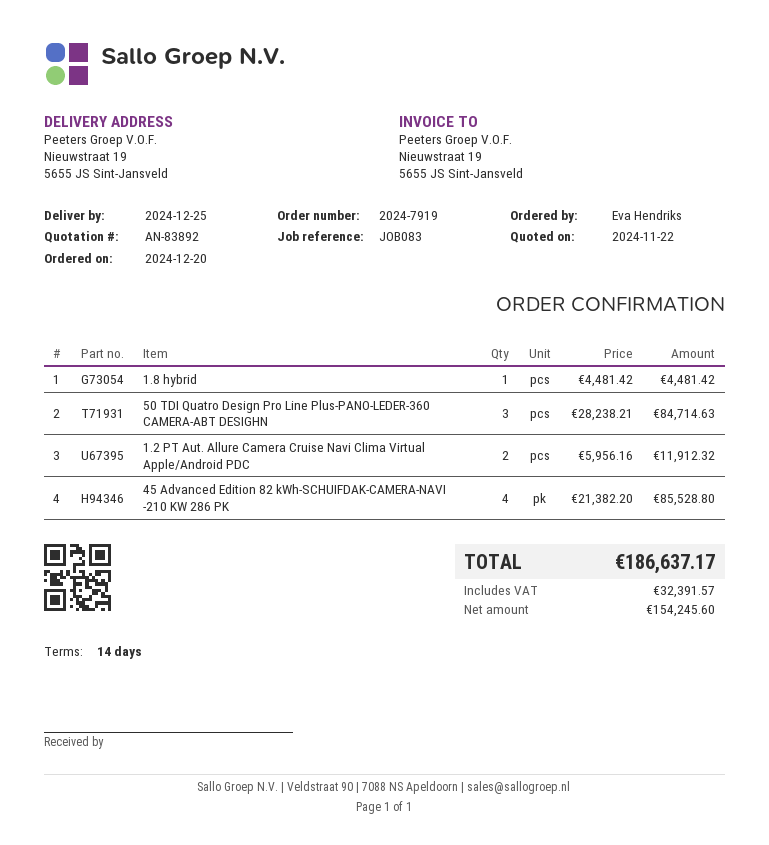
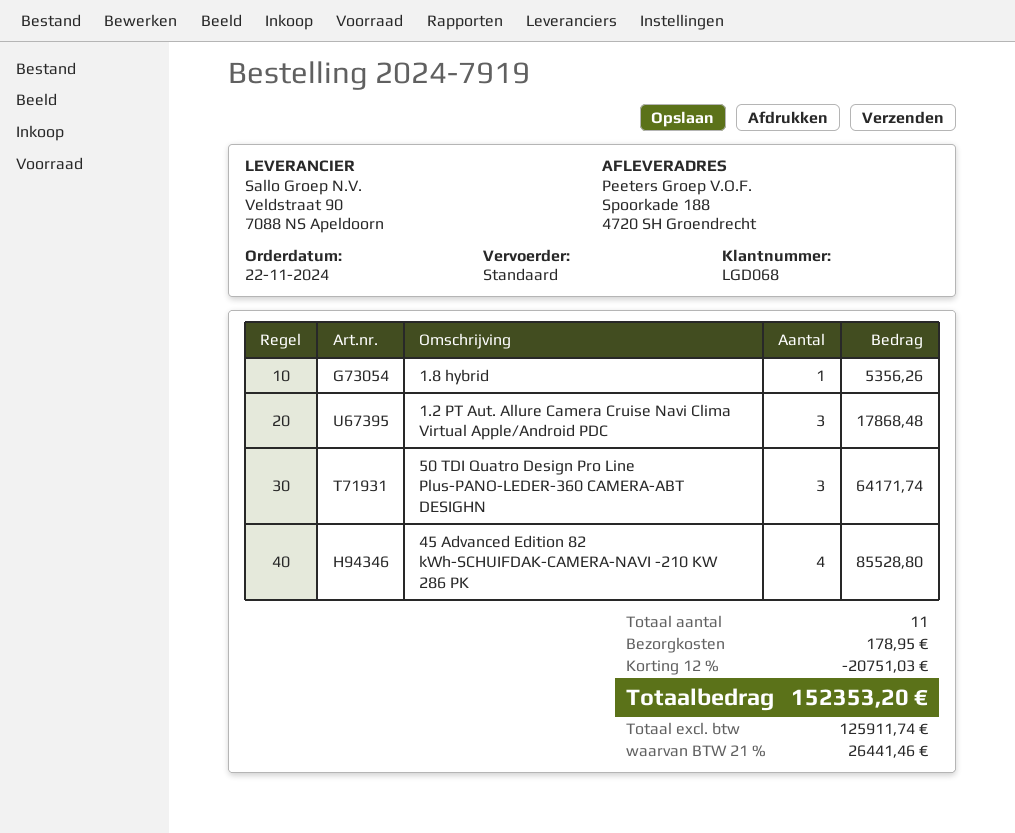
order date: 2024-12-20 -> 2024-11-22
ship to: Nieuwstraat 19, 5655 JS Sint-Jansveld -> Spoorkade 188, 4720 SH Groendrecht
1.8 hybrid: 1 for 4481.42 -> 1 for 5356.26
50 TDI Quatro Design Pro Line Plus-PANO-LEDER-360 CAMERA-ABT DESIGHN: 3 for 84714.63 -> 3 for 64171.74
1.2 PT Aut. Allure Camera Cruise Navi Clima Virtual Apple/Android PDC: 2 for 11912.32 -> 3 for 17868.48
discount: none -> 12% = 20751.03
shipping: none -> 178.95
net: 154245.60 -> 125911.74
tax: 32391.57 -> 26441.46
total: 186637.17 -> 152353.20

